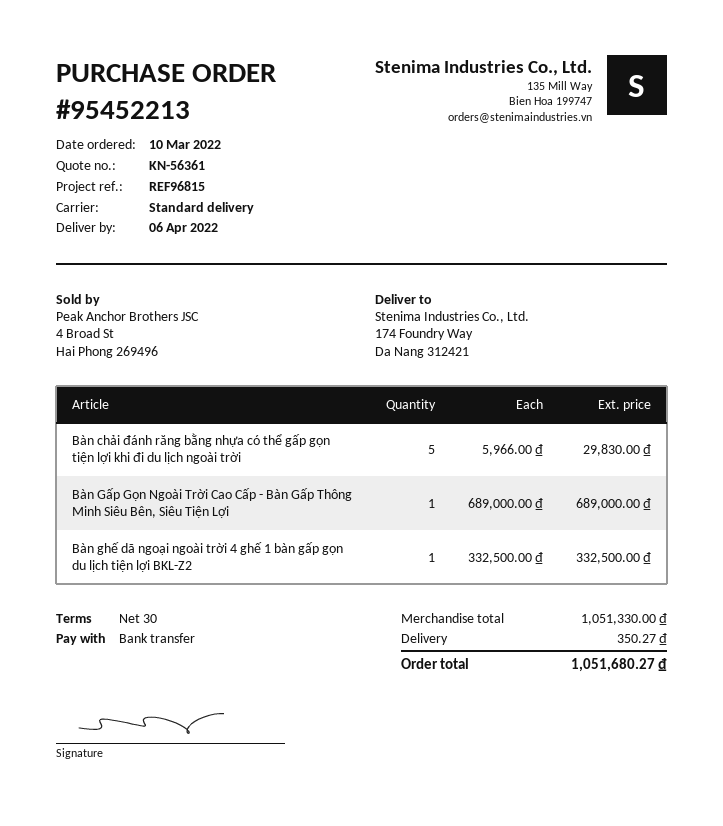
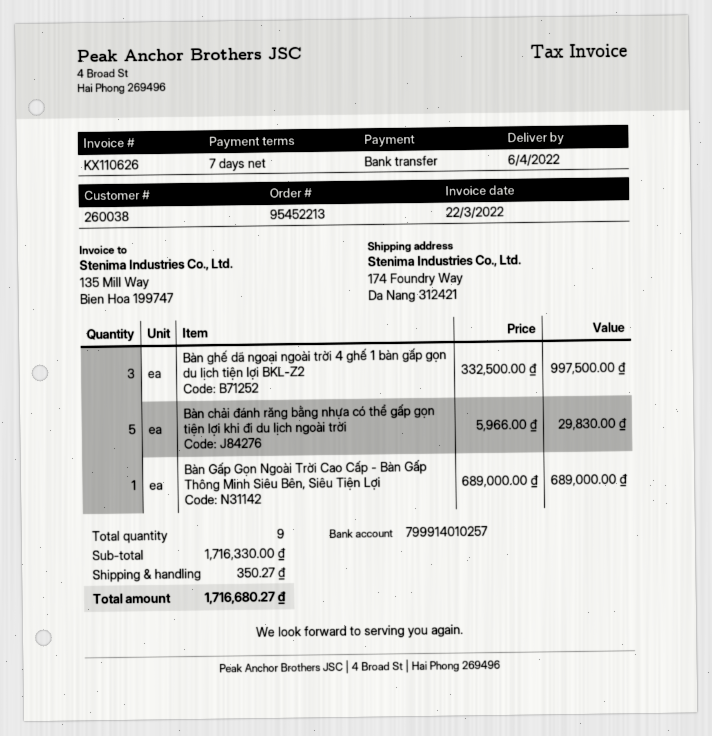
payment terms: 30 days -> 7 days
Bàn ghế dã ngoại ngoài trời 4 ghế 1 bàn gấp gọn du lịch tiện lợi BKL-Z2: 1 x 332500.00 = 332500.00 -> 3 x 332500.00 = 997500.00
subtotal: 1051330.00 -> 1716330.00
total: 1051680.27 -> 1716680.27

